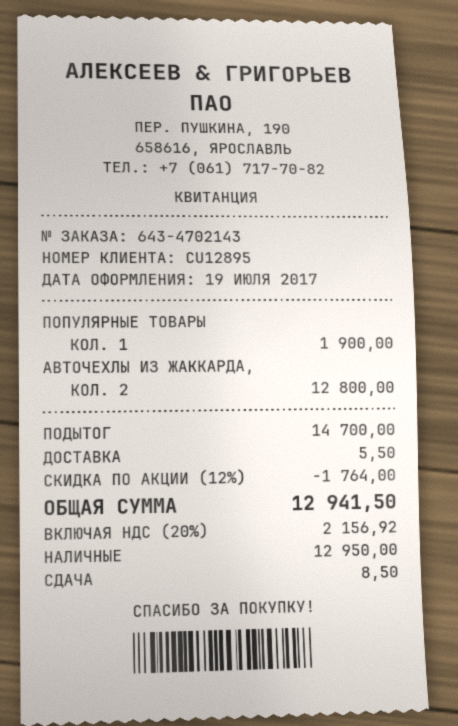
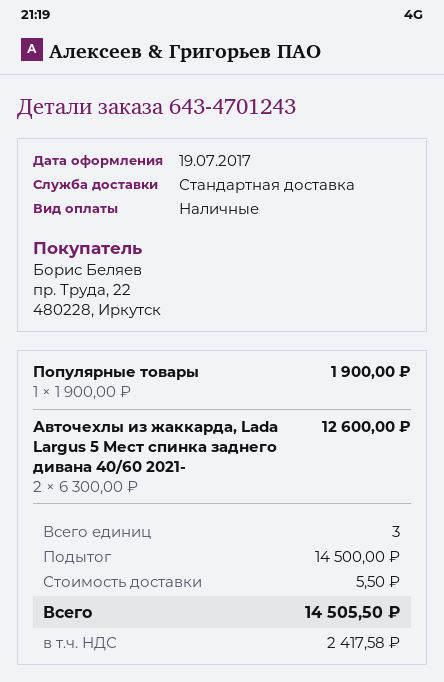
order number: 643-4702143 -> 643-4701243
АВТОЧЕХЛЫ ИЗ ЖАККАРДА,: 2 for 12800.00 -> 2 for 12600.00
subtotal: 14700.00 -> 14500.00
discount: 12% = 1764.00 -> none
tax: 2156.92 -> 2417.58
total: 12941.50 -> 14505.50

